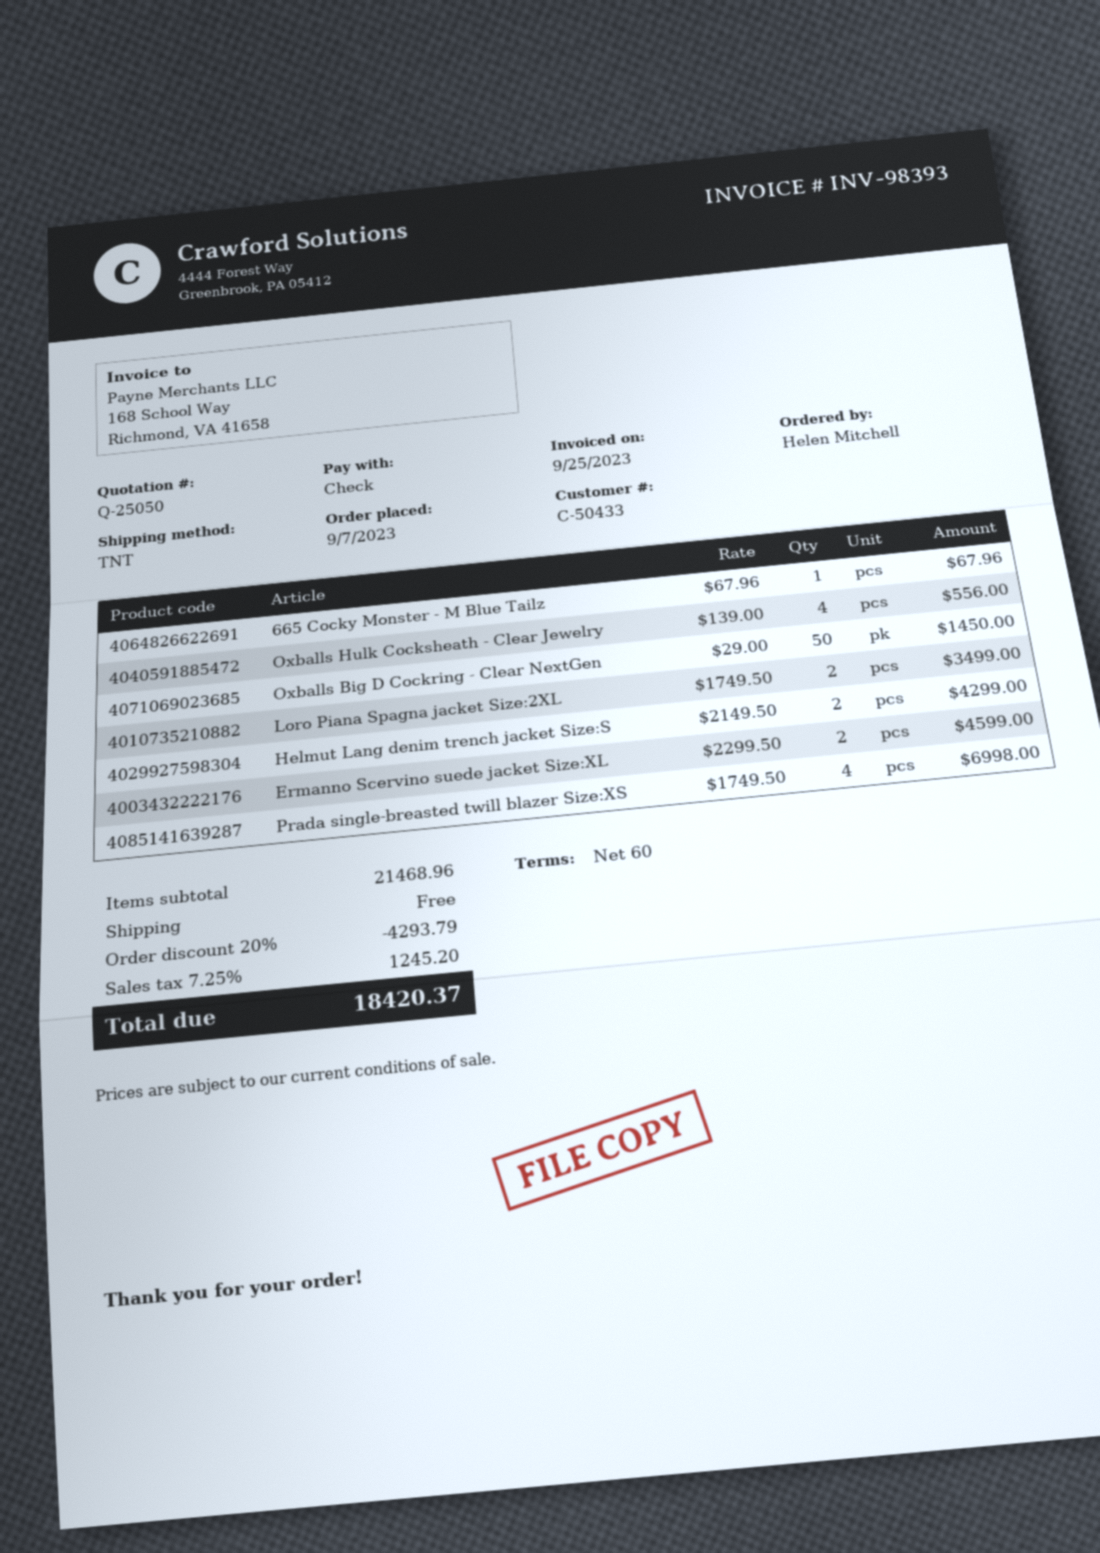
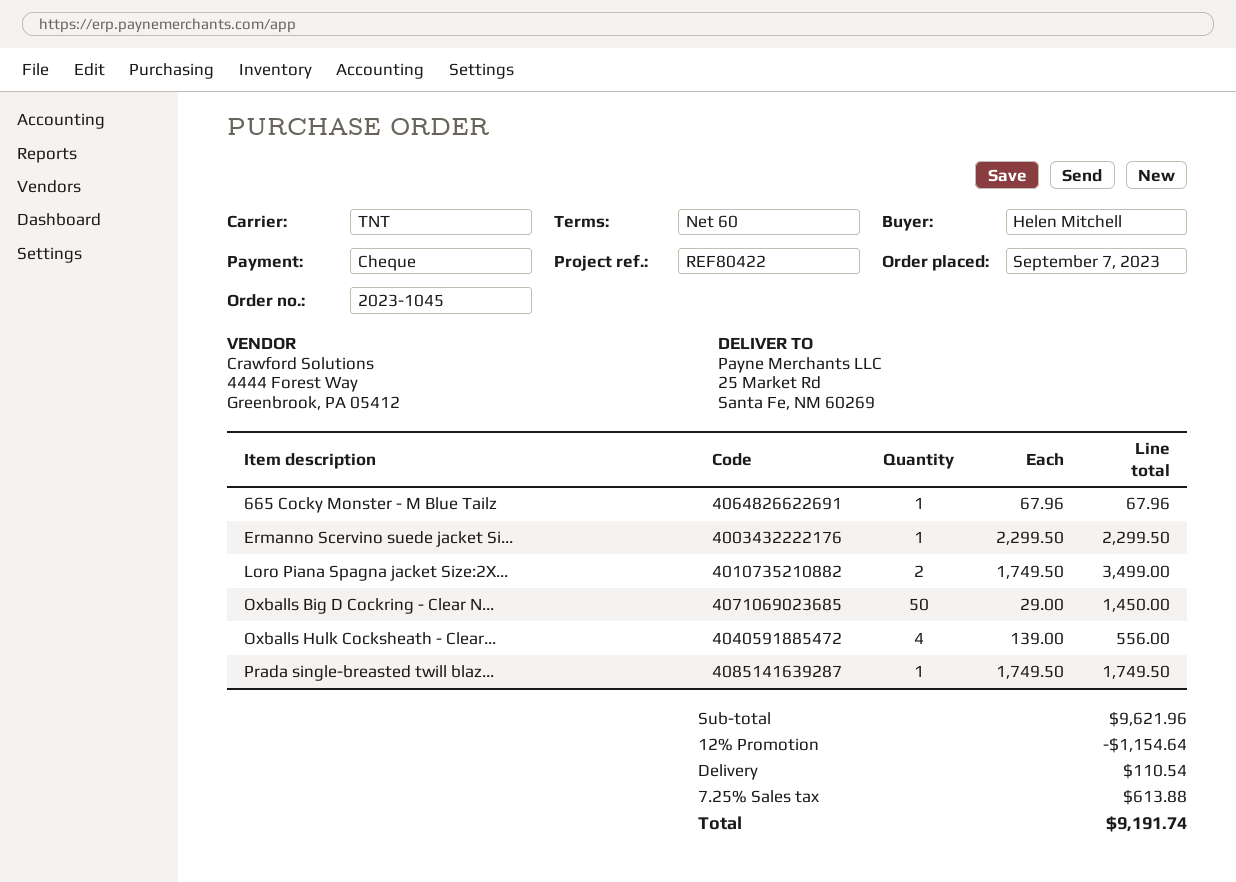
Helmut Lang denim trench jacket Size:S: 2 x 2149.50 = 4299.00 -> none
Ermanno Scervino suede jacket Size:XL: 2 x 2299.50 = 4599.00 -> 1 x 2299.50 = 2299.50
Prada single-breasted twill blazer Size:XS: 4 x 1749.50 = 6998.00 -> 1 x 1749.50 = 1749.50
subtotal: 21468.96 -> 9621.96
discount: 20% = 4293.79 -> 12% = 1154.64
shipping: 0.00 -> 110.54
tax: 7.25% = 1245.20 -> 7.25% = 613.88
total: 18420.37 -> 9191.74

